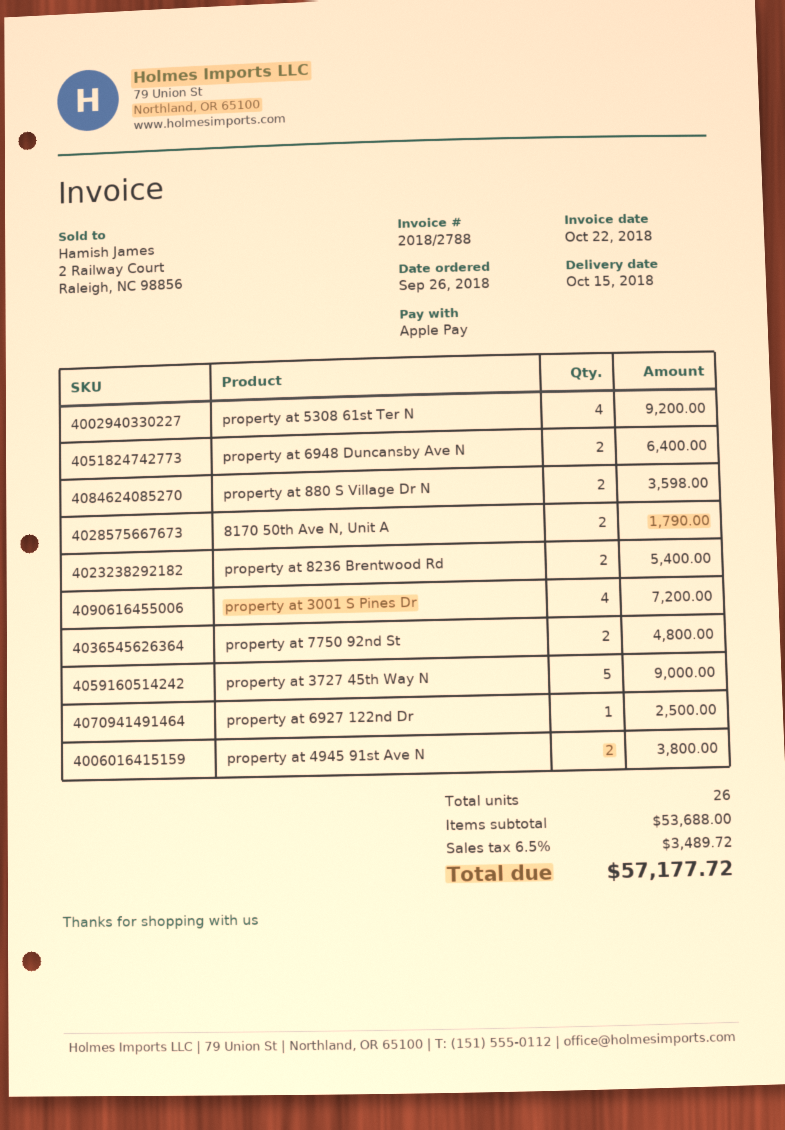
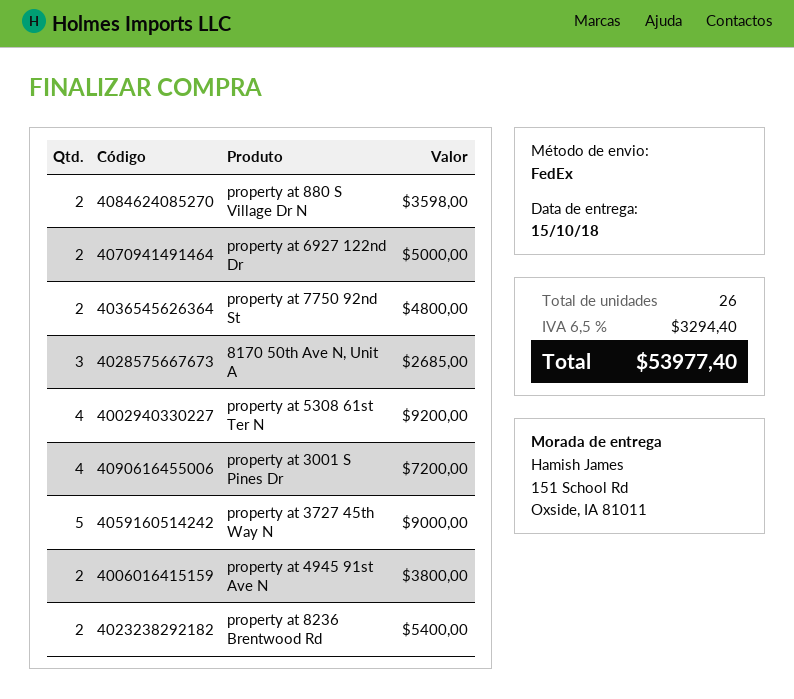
property at 6948 Duncansby Ave N: 2 for 6400.00 -> none
8170 50th Ave N, Unit A: 2 for 1790.00 -> 3 for 2685.00
property at 6927 122nd Dr: 1 for 2500.00 -> 2 for 5000.00
tax: 6.5% = 3489.72 -> 6.5% = 3294.40
total: 57177.72 -> 53977.40

